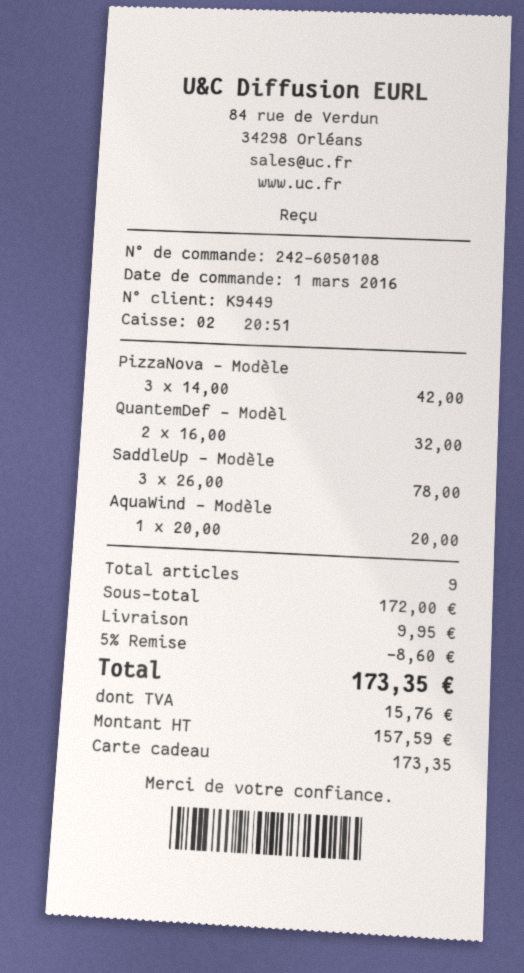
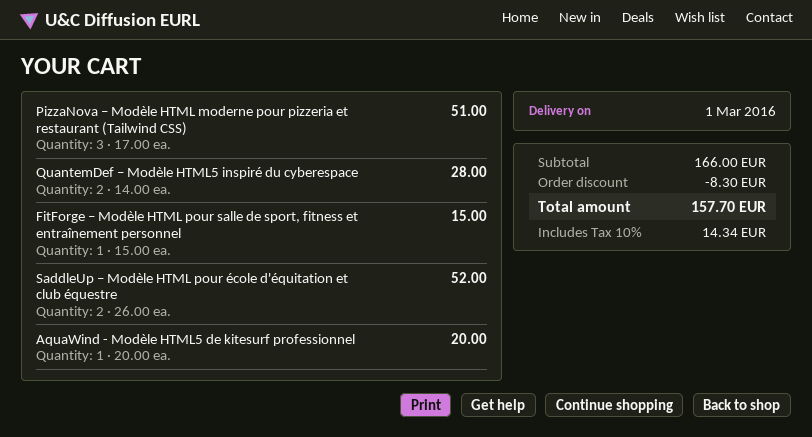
PizzaNova – Modèle: 3 x 14.00 = 42.00 -> 3 x 17.00 = 51.00
QuantemDef – Modèl: 2 x 16.00 = 32.00 -> 2 x 14.00 = 28.00
SaddleUp – Modèle: 3 x 26.00 = 78.00 -> 2 x 26.00 = 52.00
FitForge – Modèle HTML pour salle de sport, fitness et entraînement personnel: none -> 1 x 15.00 = 15.00
subtotal: 172.00 -> 166.00
discount: 8.60 -> 8.30
shipping: 9.95 -> none
tax: 15.76 -> 14.34
total: 173.35 -> 157.70

